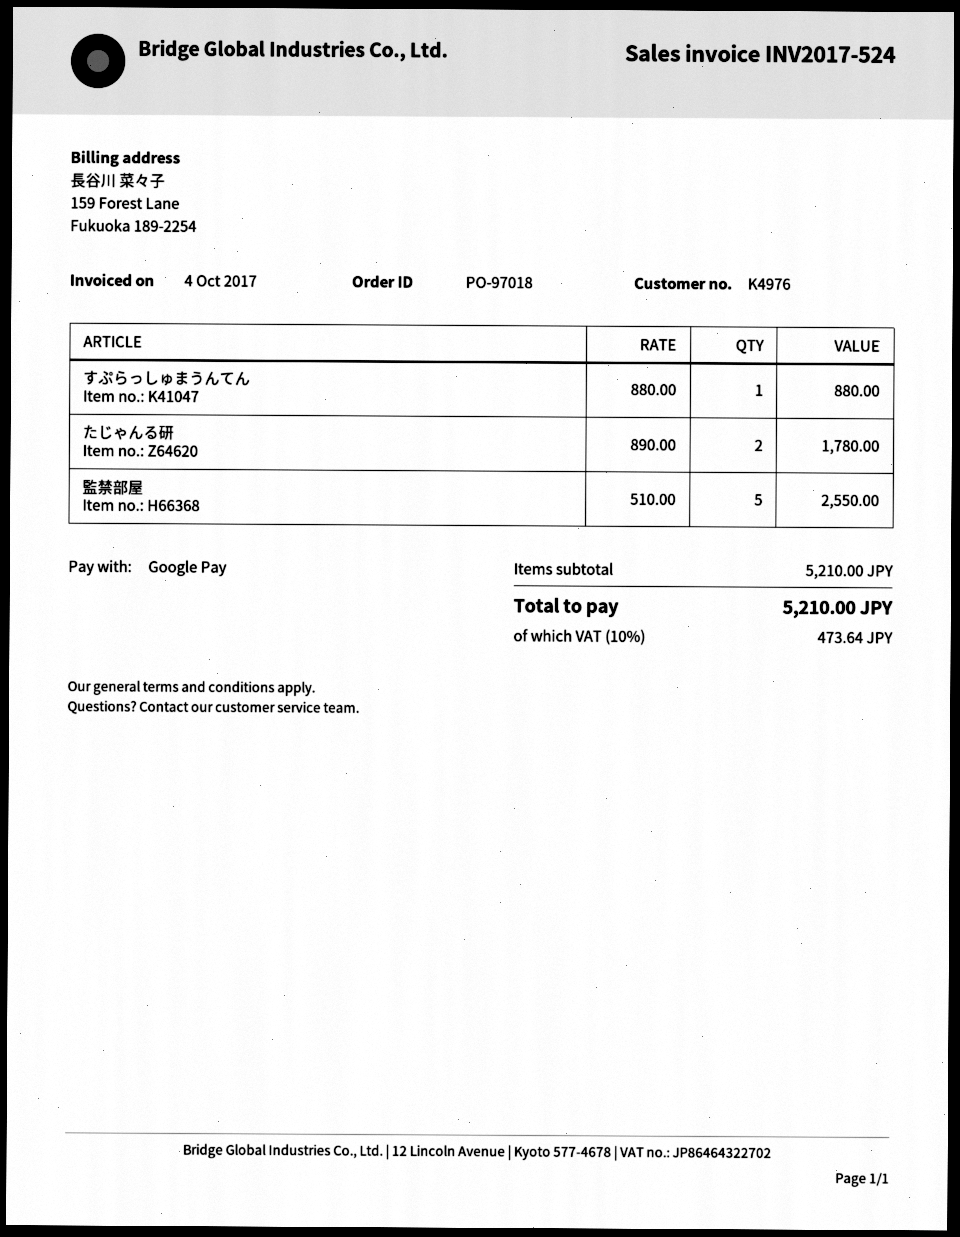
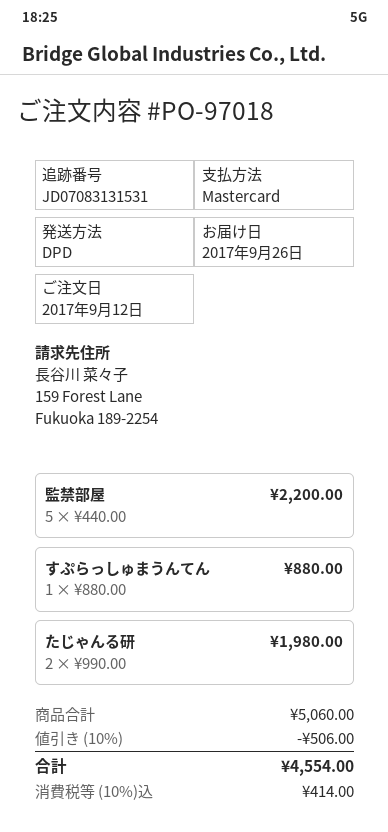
payment method: Google Pay -> Mastercard
たじゃんる研: 2 x 890.00 = 1780.00 -> 2 x 990.00 = 1980.00
監禁部屋: 5 x 510.00 = 2550.00 -> 5 x 440.00 = 2200.00
subtotal: 5210.00 -> 5060.00
discount: none -> 10% = 506.00
tax: 10% = 473.64 -> 10% = 414.00
total: 5210.00 -> 4554.00

